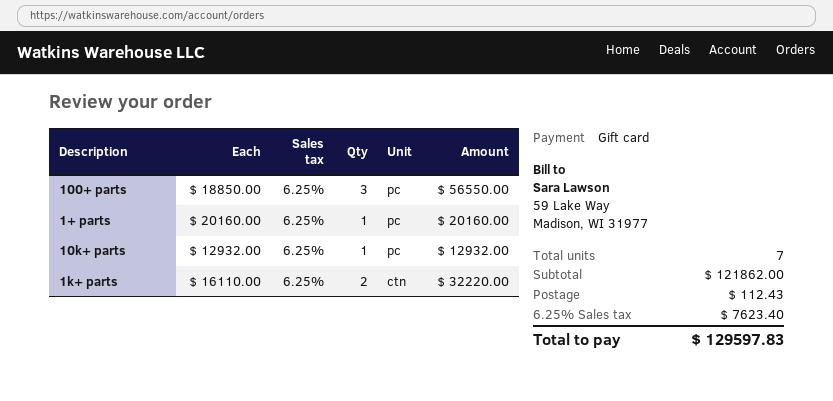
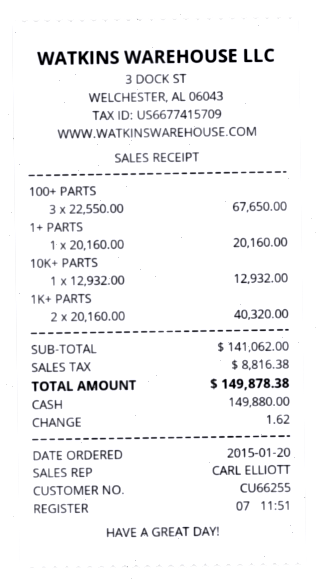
payment method: gift card -> cash
100+ parts: 3 x 18850.00 = 56550.00 -> 3 x 22550.00 = 67650.00
1k+ parts: 2 x 16110.00 = 32220.00 -> 2 x 20160.00 = 40320.00
subtotal: 121862.00 -> 141062.00
shipping: 112.43 -> none
tax: 7623.40 -> 8816.38
total: 129597.83 -> 149878.38

